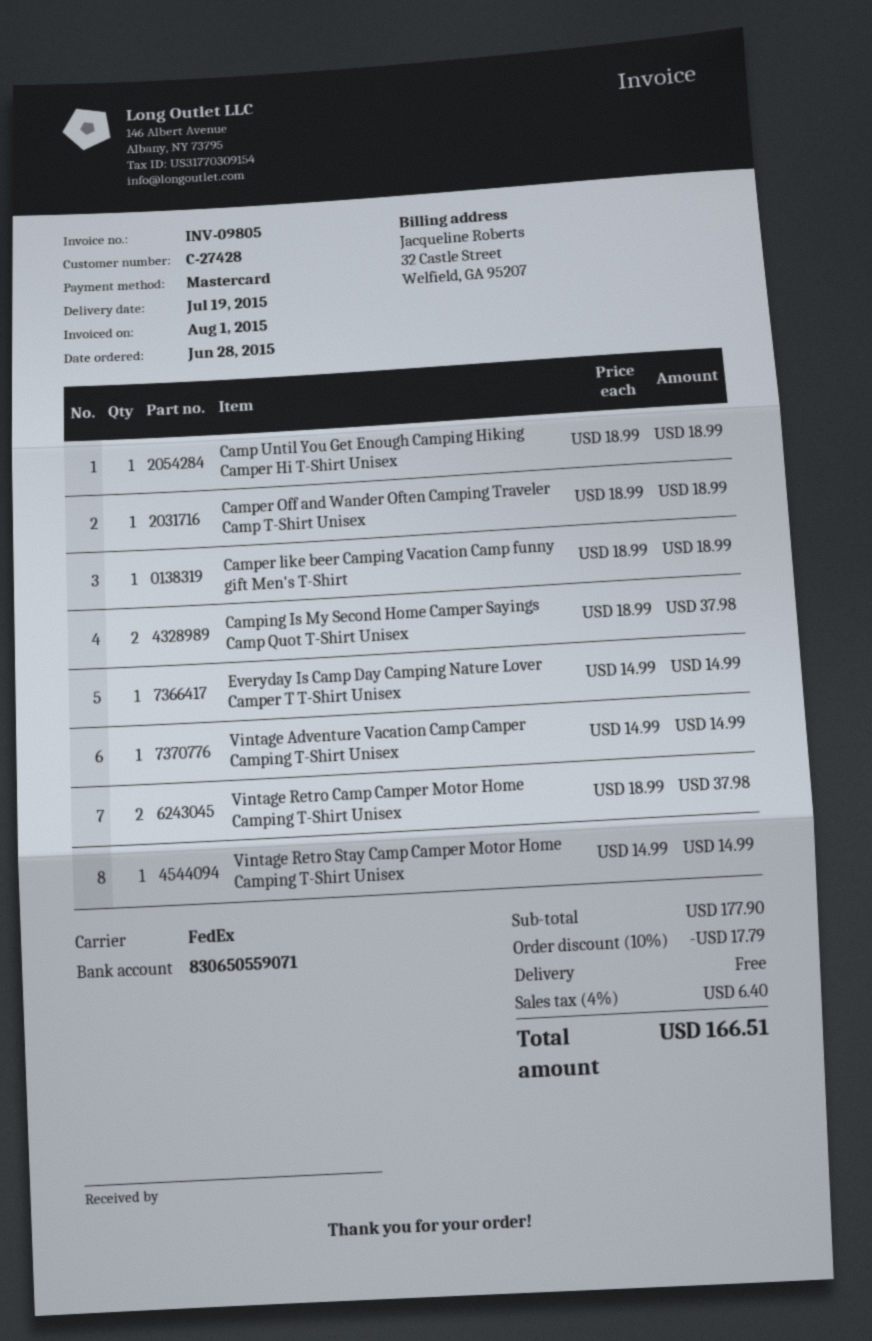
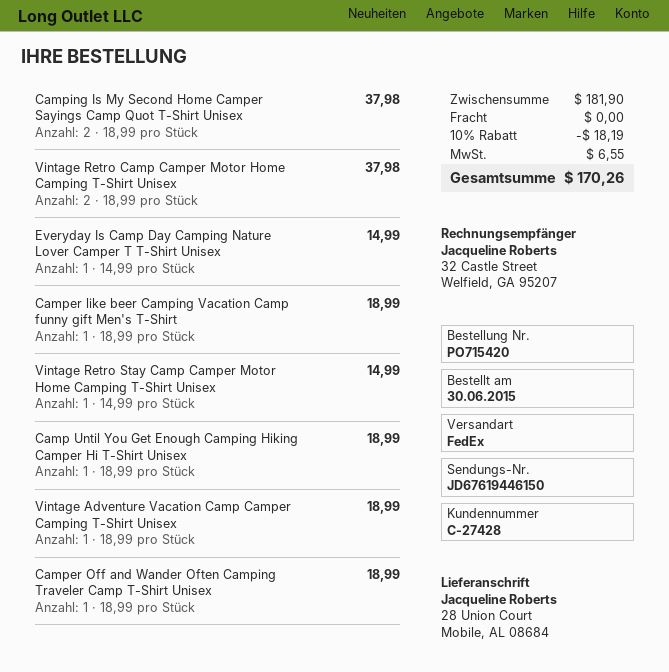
order date: 2015-06-28 -> 2015-06-30
Vintage Adventure Vacation Camp Camper Camping T-Shirt Unisex: 1 x 14.99 = 14.99 -> 1 x 18.99 = 18.99
subtotal: 177.90 -> 181.90
discount: 10% = 17.79 -> 10% = 18.19
tax: 6.40 -> 6.55
total: 166.51 -> 170.26

